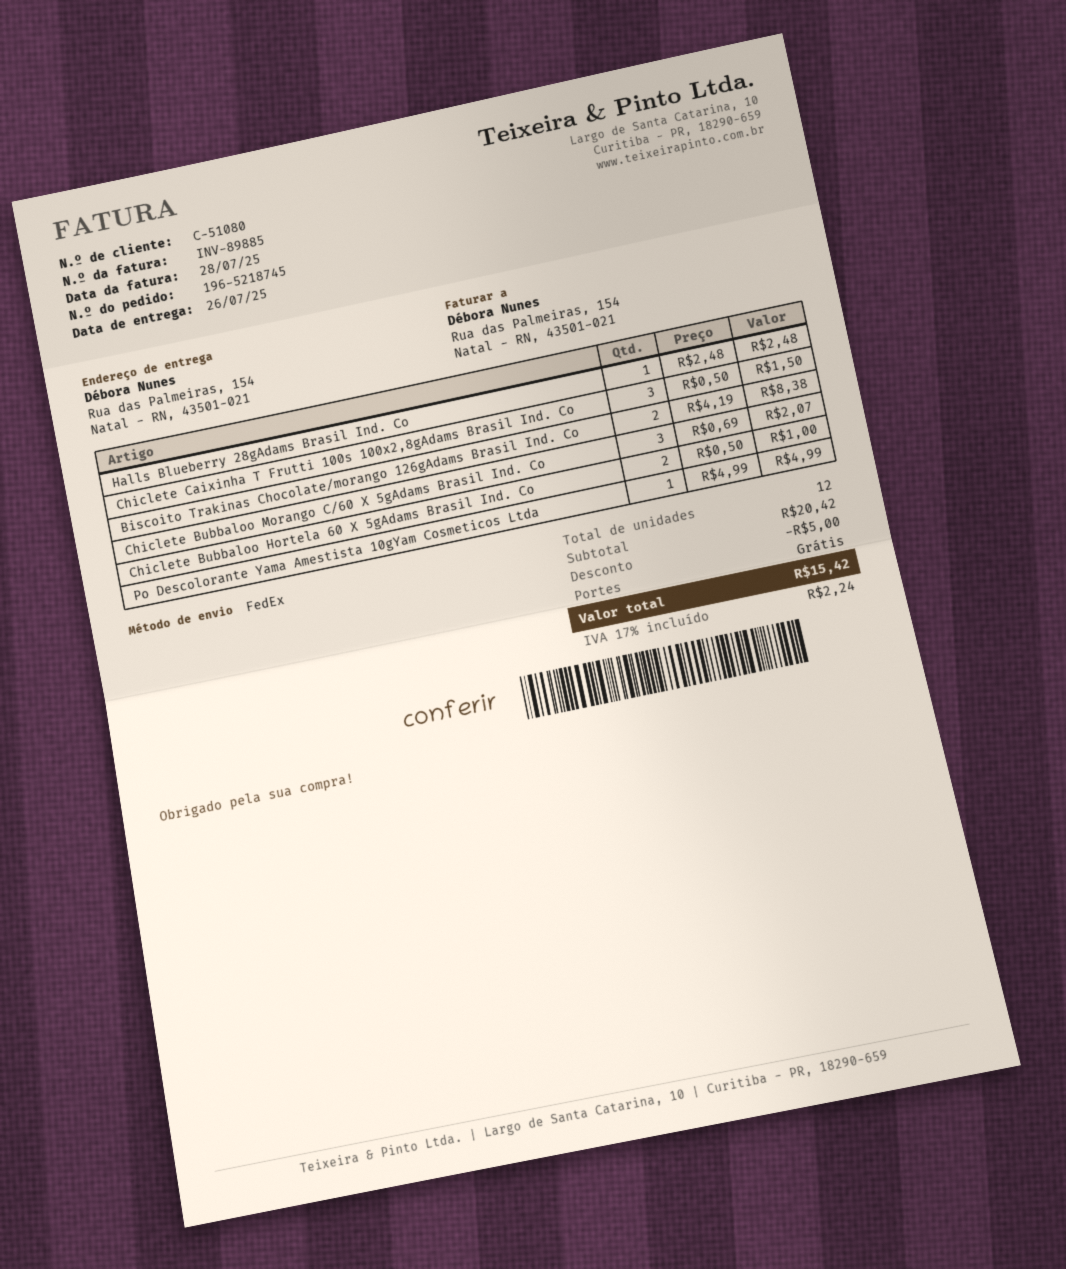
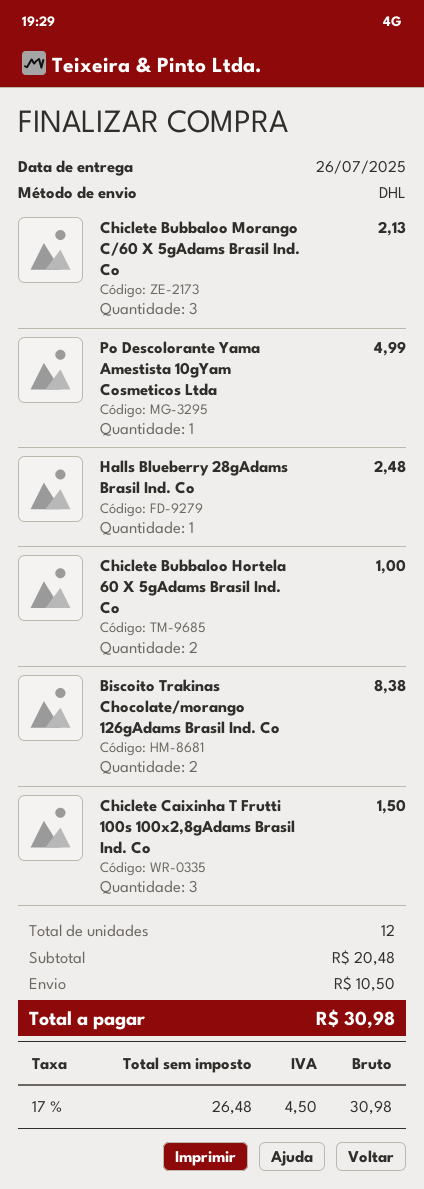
shipping method: FedEx -> DHL
Chiclete Bubbaloo Morango C/60 X 5gAdams Brasil Ind. Co: 3 for 2.07 -> 3 for 2.13
subtotal: 20.42 -> 20.48
discount: 5.00 -> none
shipping: 0.00 -> 10.50
tax: 17% = 2.24 -> 17% = 4.50
total: 15.42 -> 30.98

